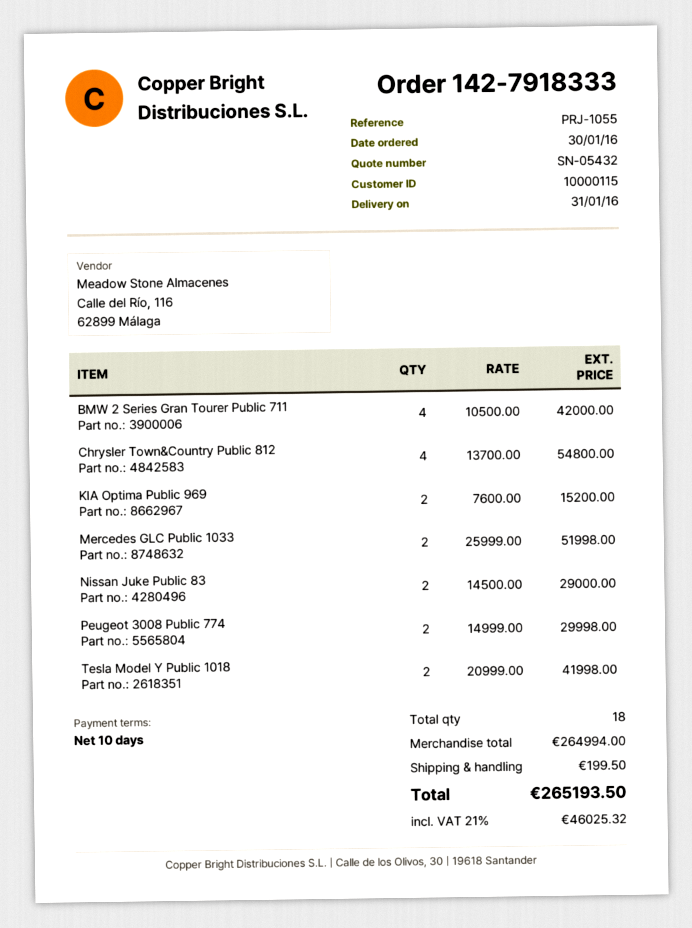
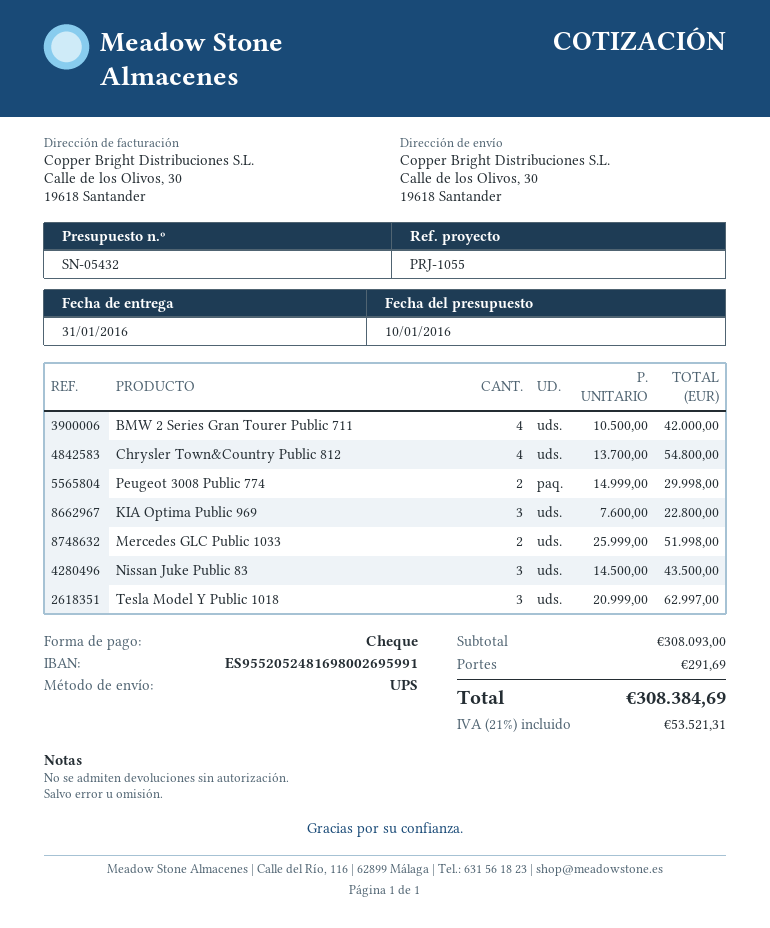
KIA Optima Public 969: 2 x 7600.00 = 15200.00 -> 3 x 7600.00 = 22800.00
Nissan Juke Public 83: 2 x 14500.00 = 29000.00 -> 3 x 14500.00 = 43500.00
Tesla Model Y Public 1018: 2 x 20999.00 = 41998.00 -> 3 x 20999.00 = 62997.00
subtotal: 264994.00 -> 308093.00
shipping: 199.50 -> 291.69
tax: 21% = 46025.32 -> 21% = 53521.31
total: 265193.50 -> 308384.69

